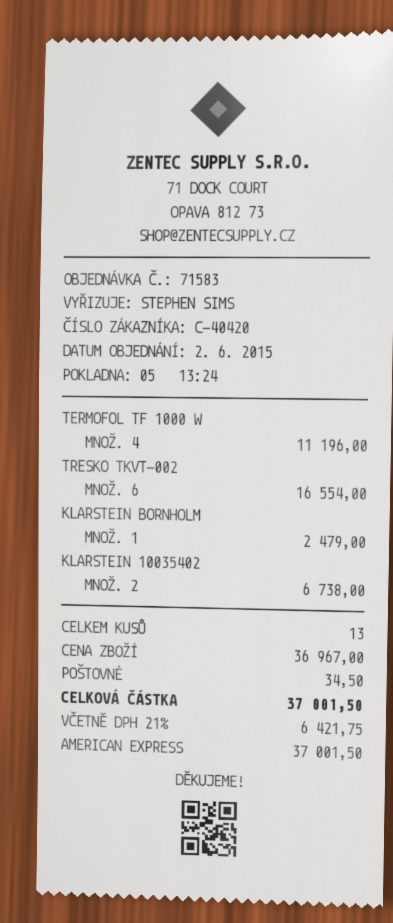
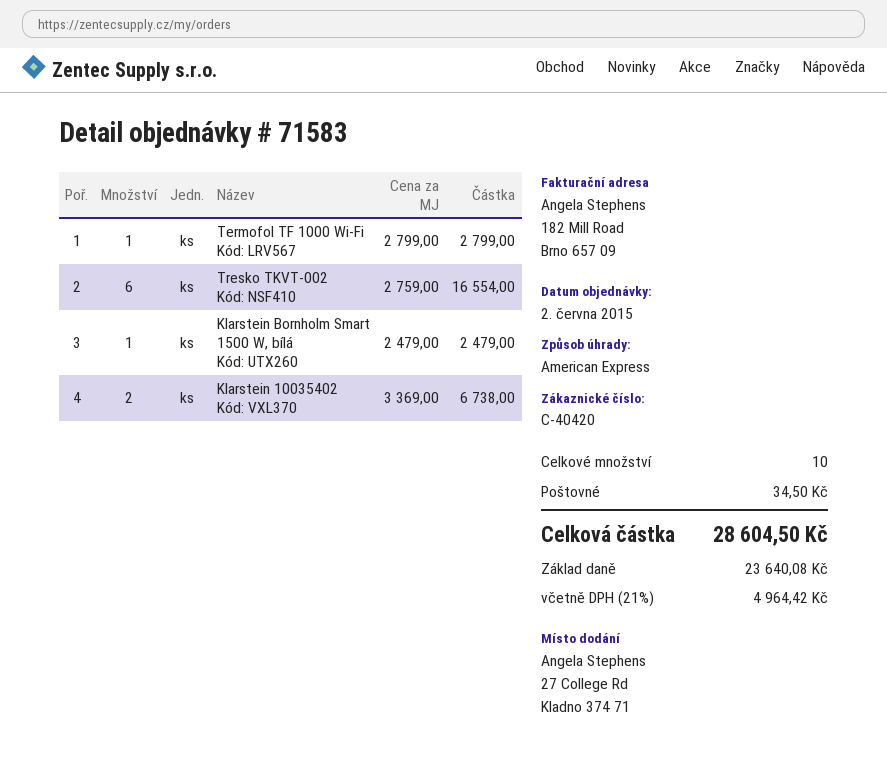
TERMOFOL TF 1000 W: 4 for 11196.00 -> 1 for 2799.00
total quantity: 13 -> 10
tax: 21% = 6421.75 -> 21% = 4964.42
total: 37001.50 -> 28604.50

